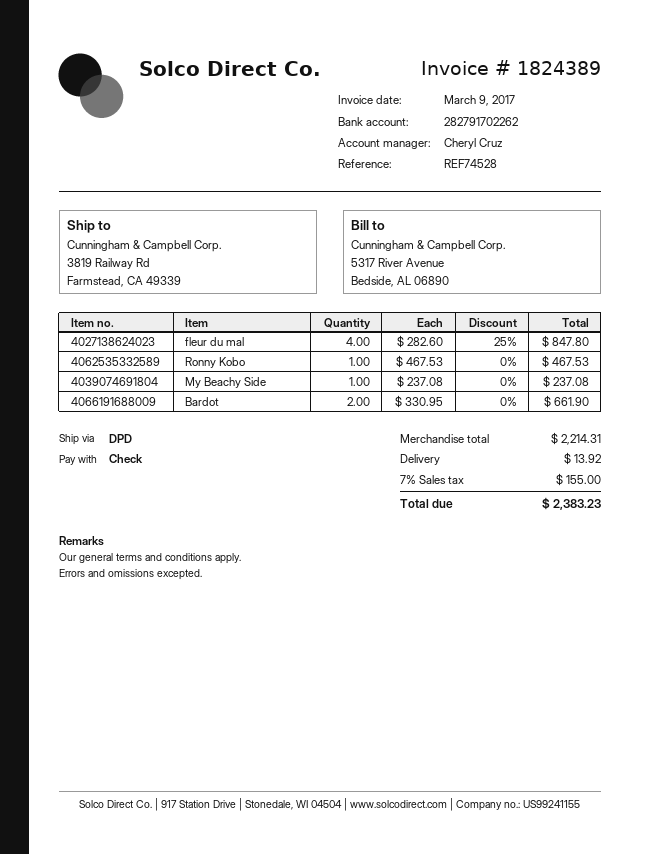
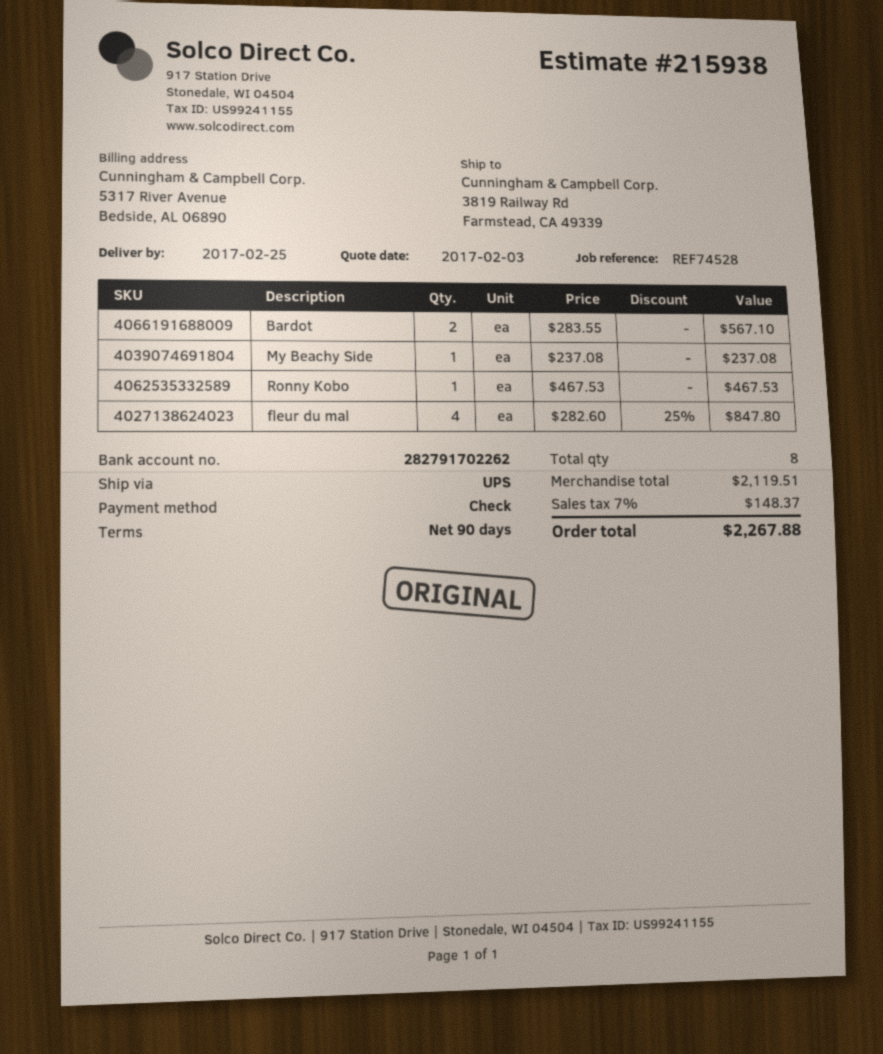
shipping method: DPD -> UPS
Bardot: 2 x 330.95 = 661.90 -> 2 x 283.55 = 567.10
subtotal: 2214.31 -> 2119.51
shipping: 13.92 -> none
tax: 7% = 155.00 -> 7% = 148.37
total: 2383.23 -> 2267.88

